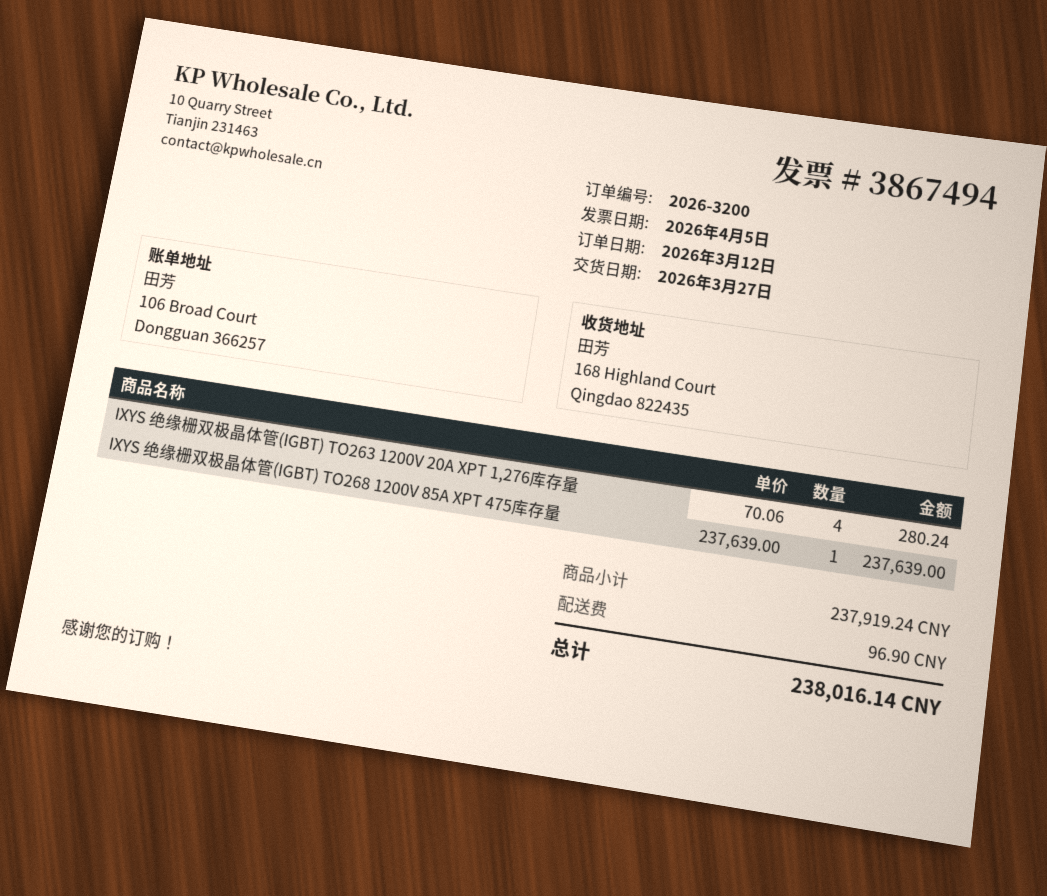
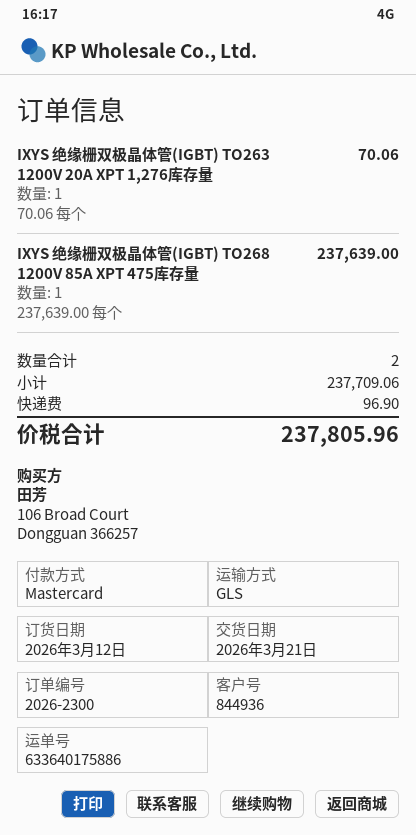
order number: 2026-3200 -> 2026-2300
delivery date: 2026-03-27 -> 2026-03-21
IXYS 绝缘栅双极晶体管(IGBT) TO263 1200V 20A XPT 1,276库存量: 4 x 70.06 = 280.24 -> 1 x 70.06 = 70.06
subtotal: 237919.24 -> 237709.06
total: 238016.14 -> 237805.96

